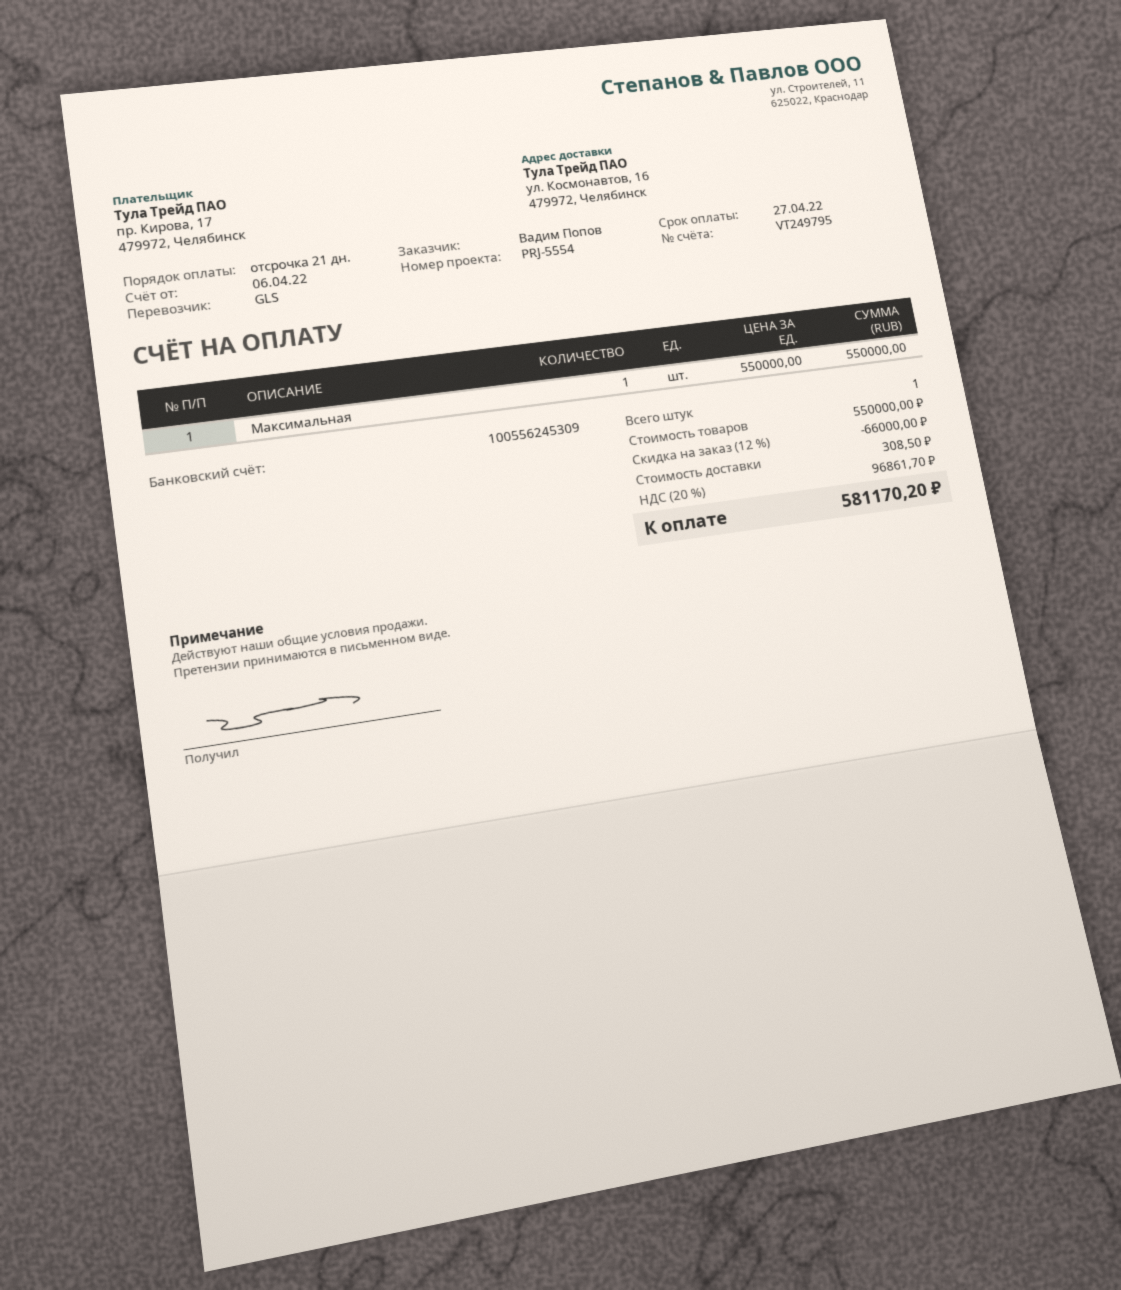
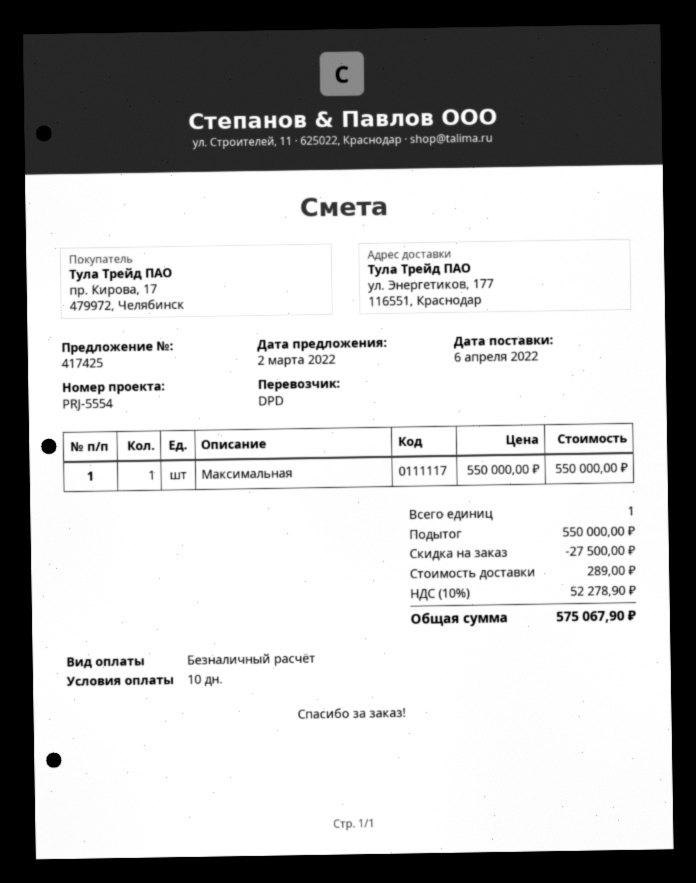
payment terms: 21 days -> 10 days
shipping method: GLS -> DPD
ship to: ул. Космонавтов, 16, 479972, Челябинск -> ул. Энергетиков, 177, 116551, Краснодар
discount: 66000.00 -> 27500.00
shipping: 308.50 -> 289.00
tax: 20% = 96861.70 -> 10% = 52278.90
total: 581170.20 -> 575067.90

